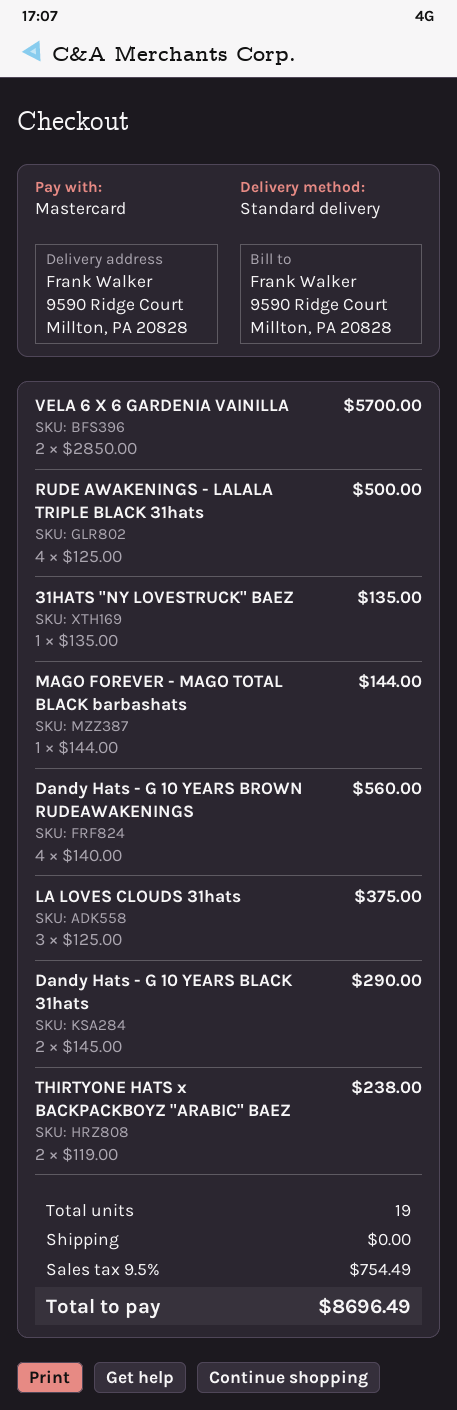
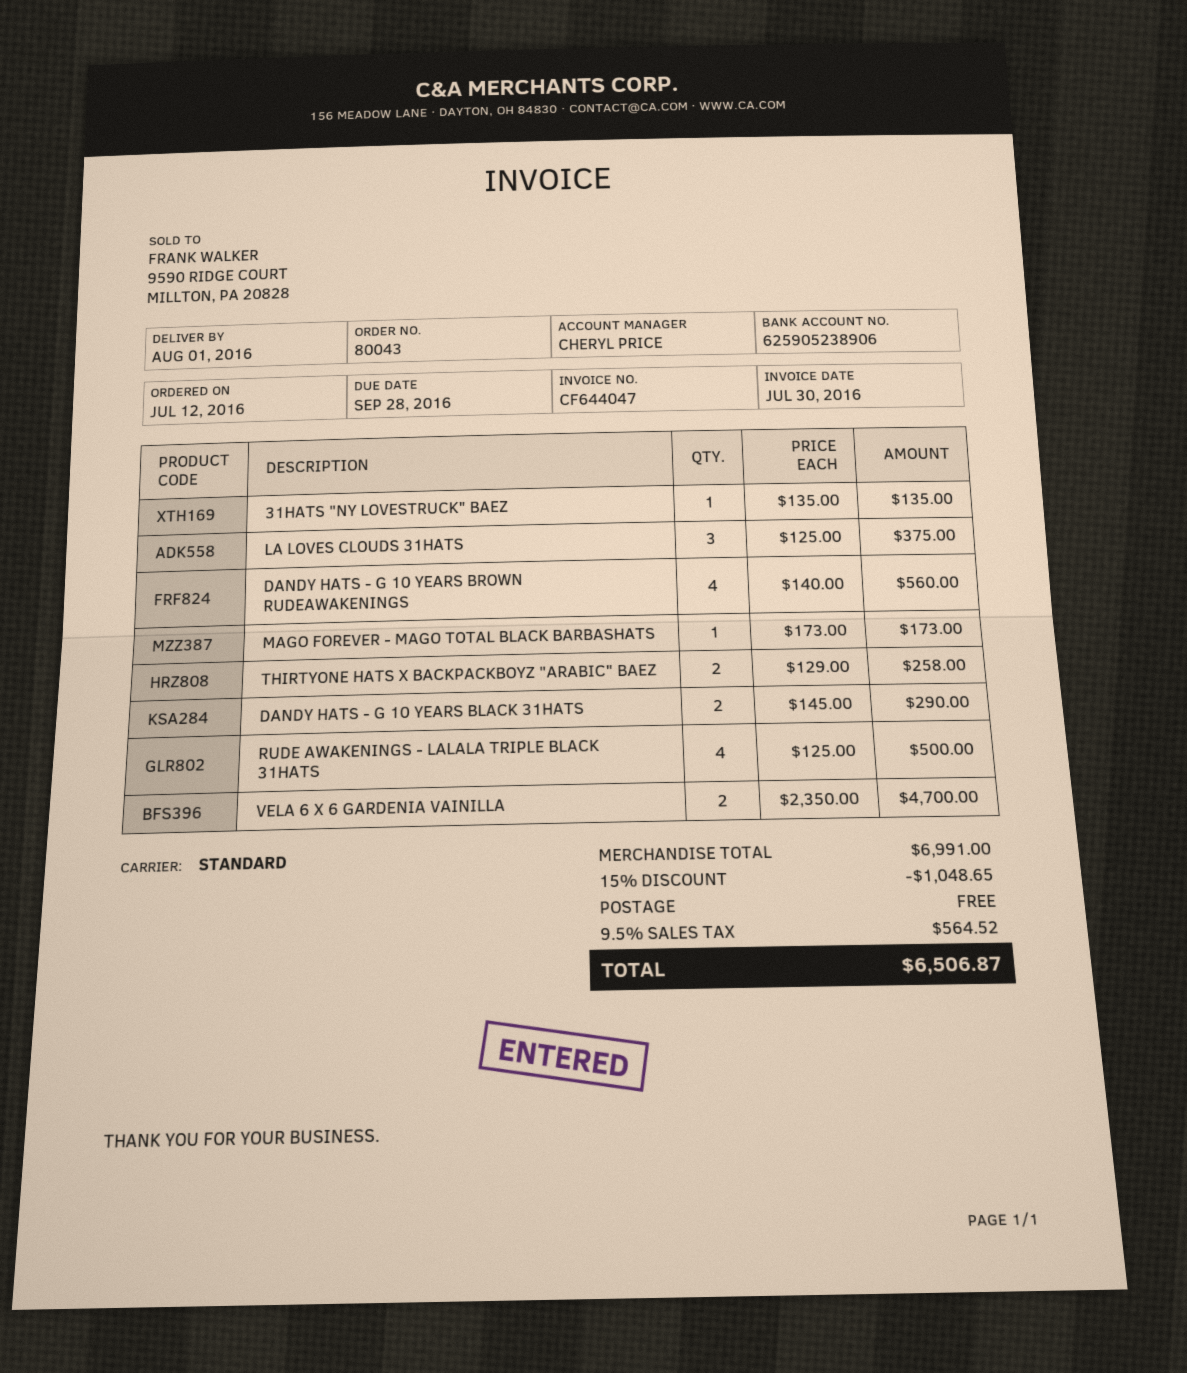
VELA 6 X 6 GARDENIA VAINILLA: 2 x 2850.00 = 5700.00 -> 2 x 2350.00 = 4700.00
MAGO FOREVER - MAGO TOTAL BLACK barbashats: 1 x 144.00 = 144.00 -> 1 x 173.00 = 173.00
THIRTYONE HATS x BACKPACKBOYZ "ARABIC" BAEZ: 2 x 119.00 = 238.00 -> 2 x 129.00 = 258.00
discount: none -> 15% = 1048.65
tax: 9.5% = 754.49 -> 9.5% = 564.52
total: 8696.49 -> 6506.87

